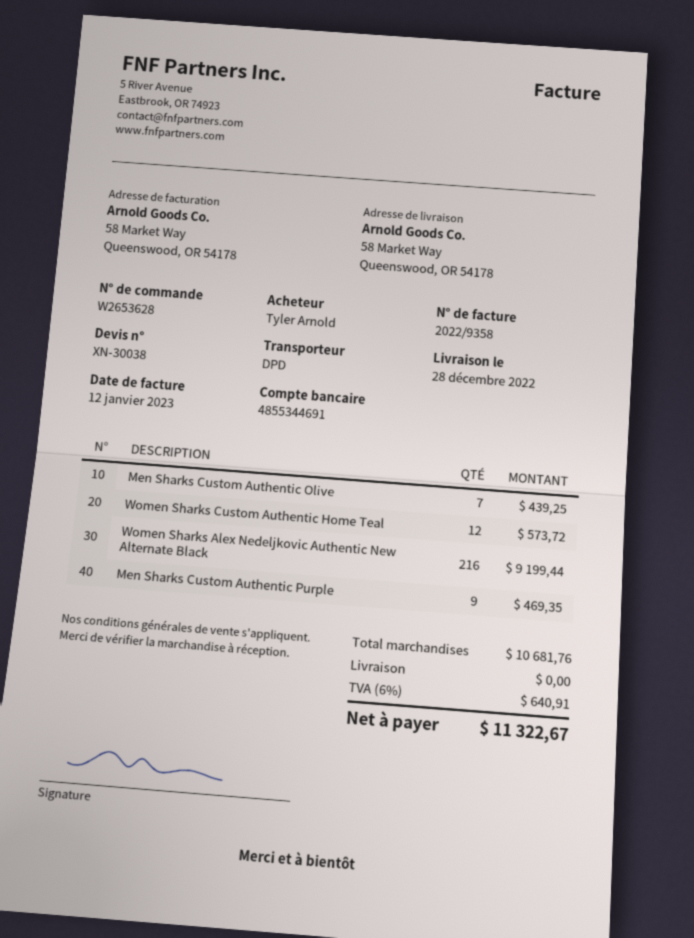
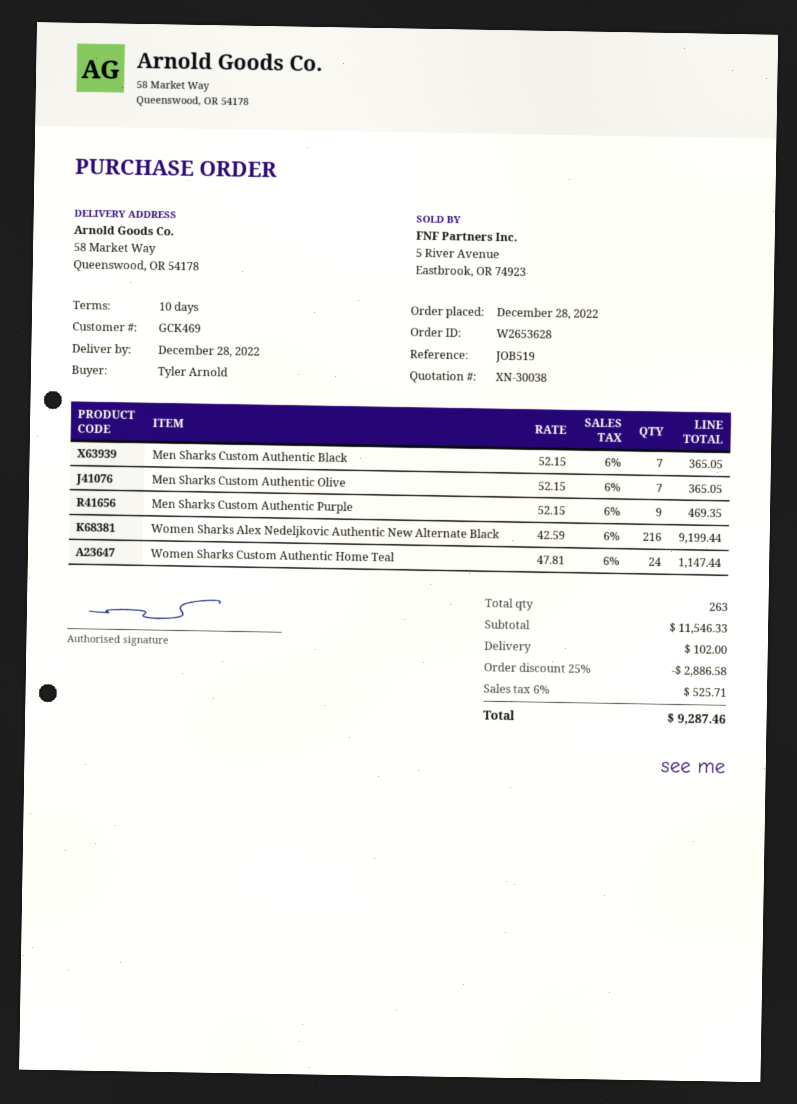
Men Sharks Custom Authentic Olive: 7 for 439.25 -> 7 for 365.05
Women Sharks Custom Authentic Home Teal: 12 for 573.72 -> 24 for 1147.44
Men Sharks Custom Authentic Black: none -> 7 for 365.05
subtotal: 10681.76 -> 11546.33
discount: none -> 25% = 2886.58
shipping: 0.00 -> 102.00
tax: 6% = 640.91 -> 6% = 525.71
total: 11322.67 -> 9287.46

